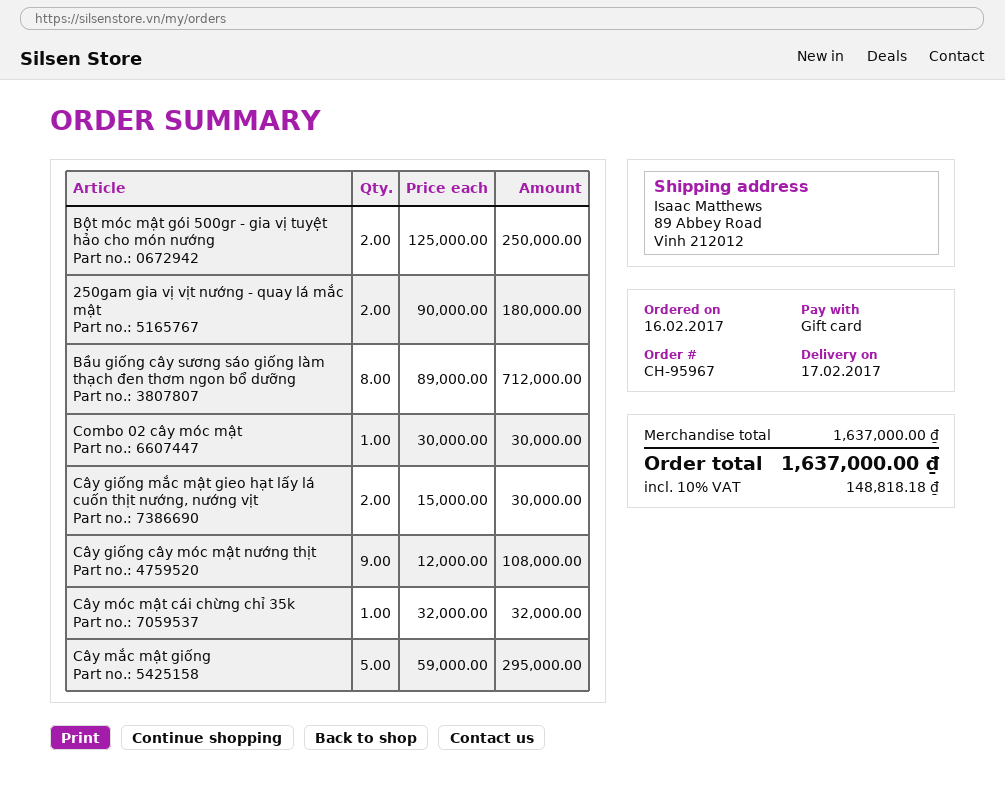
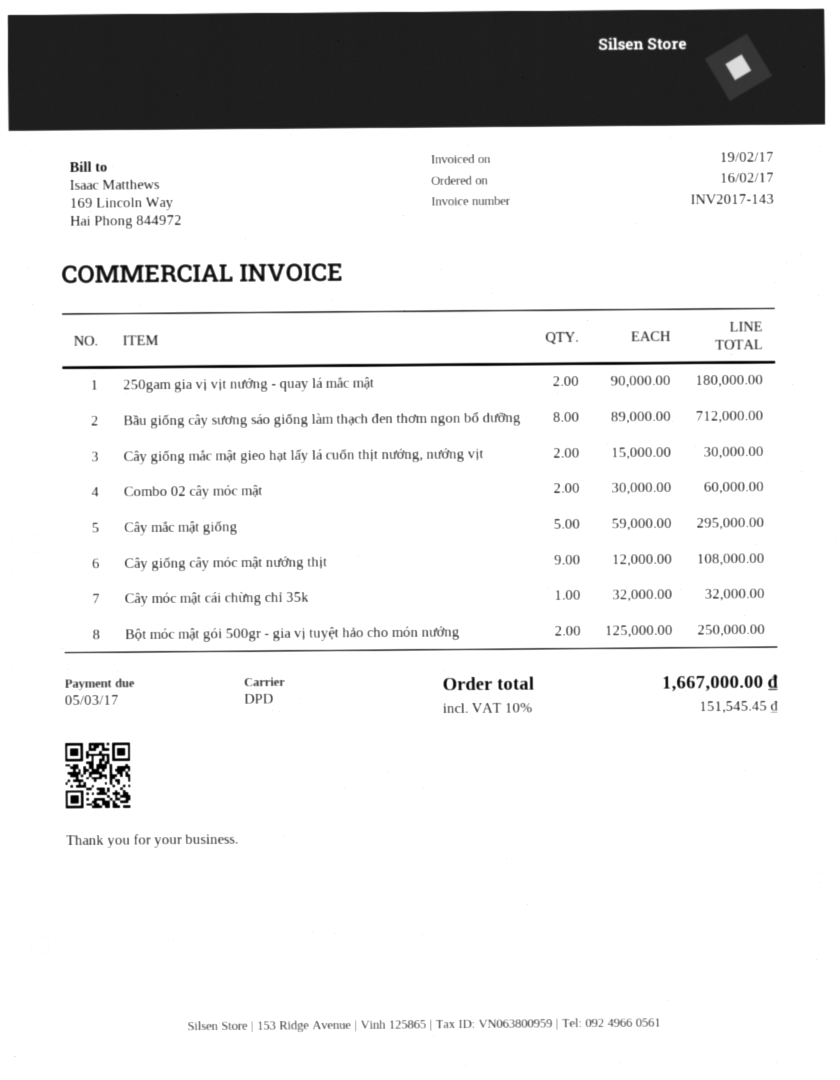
Combo 02 cây móc mật: 1 x 30000.00 = 30000.00 -> 2 x 30000.00 = 60000.00
tax: 10% = 148818.18 -> 10% = 151545.45
total: 1637000.00 -> 1667000.00

